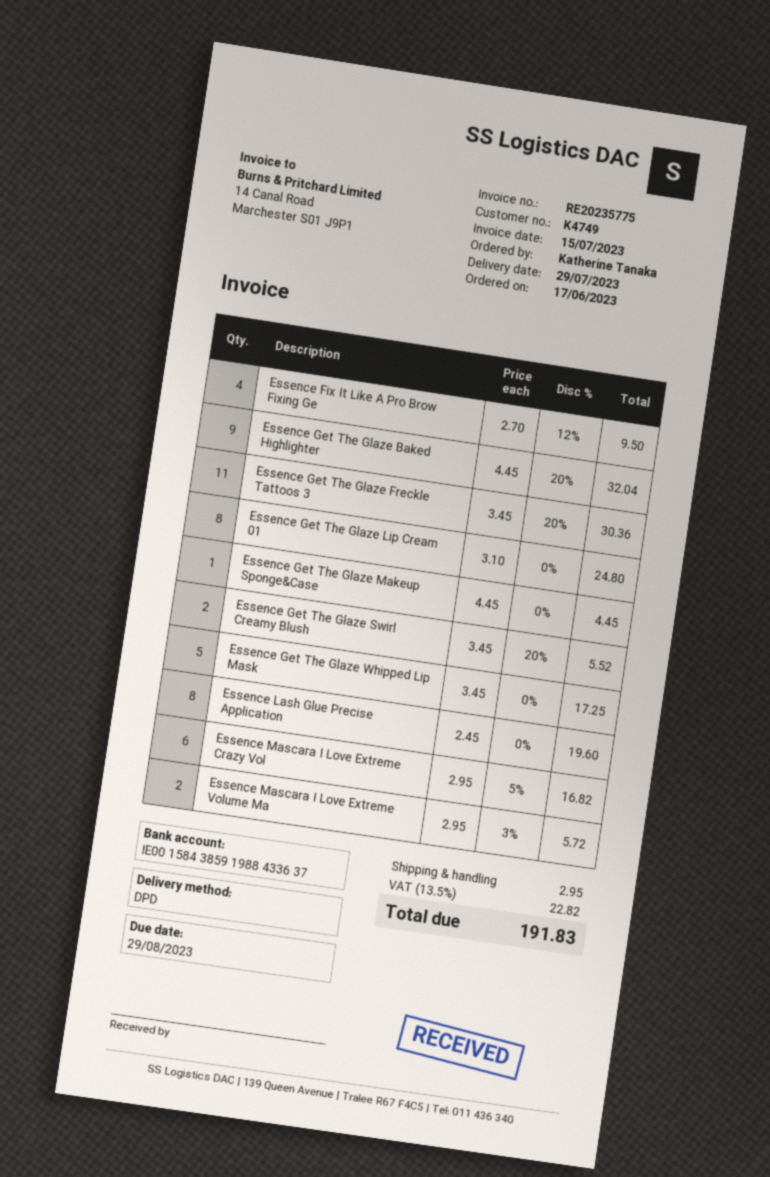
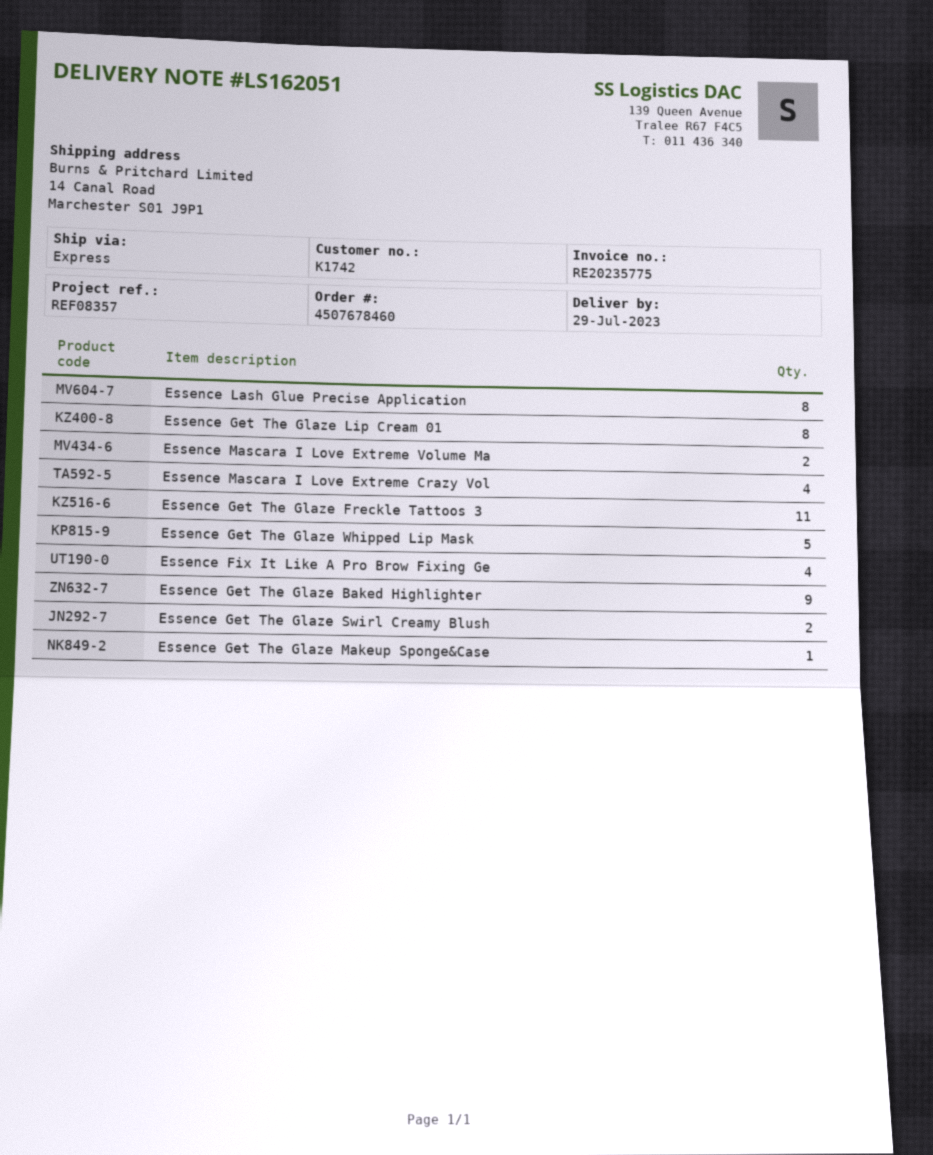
customer number: K4749 -> K1742
shipping method: DPD -> express
Essence Mascara I Love Extreme Crazy Vol: 6 -> 4

